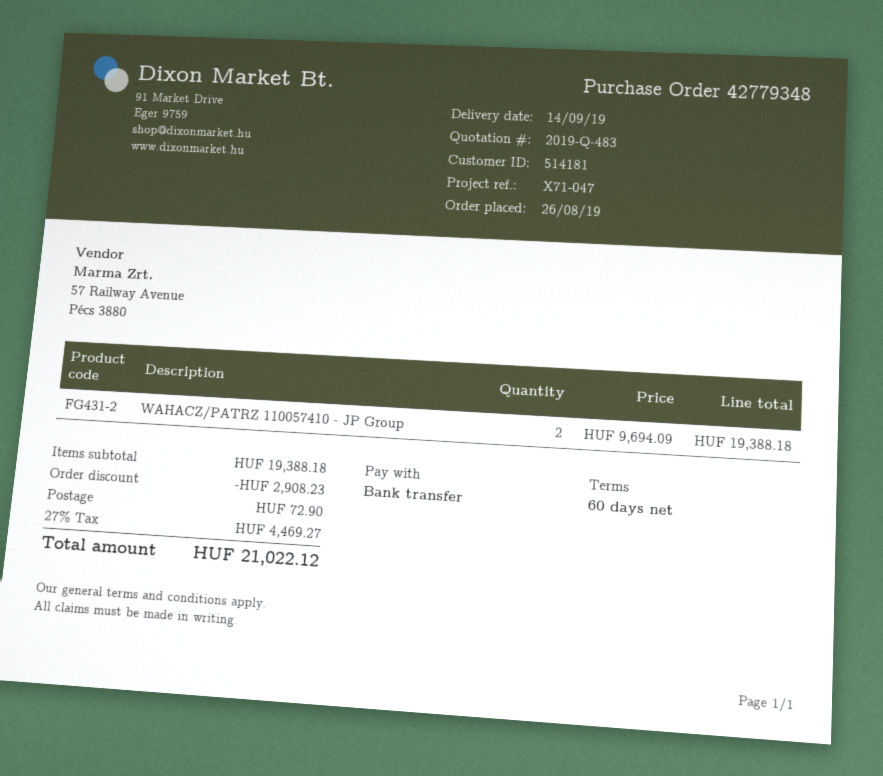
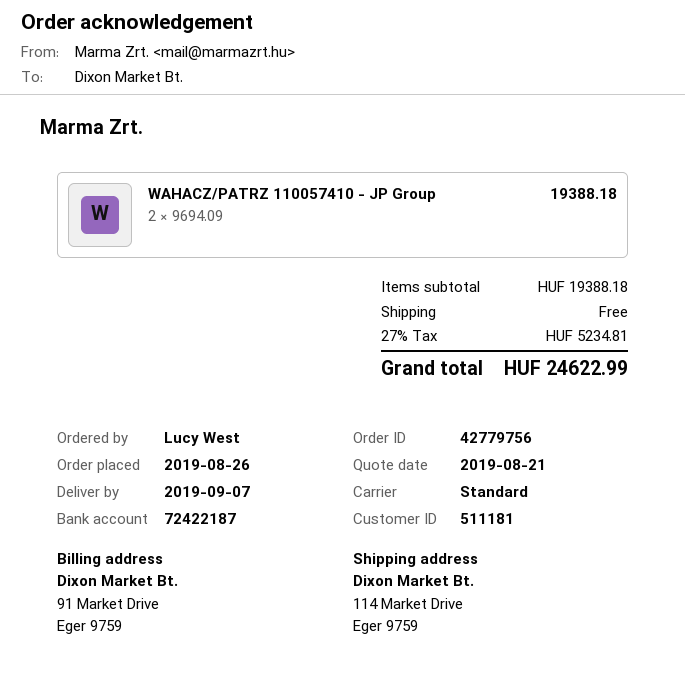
order number: 42779348 -> 42779756
delivery date: 2019-09-14 -> 2019-09-07
customer number: 514181 -> 511181
discount: 2908.23 -> none
shipping: 72.90 -> 0.00
tax: 27% = 4469.27 -> 27% = 5234.81
total: 21022.12 -> 24622.99

